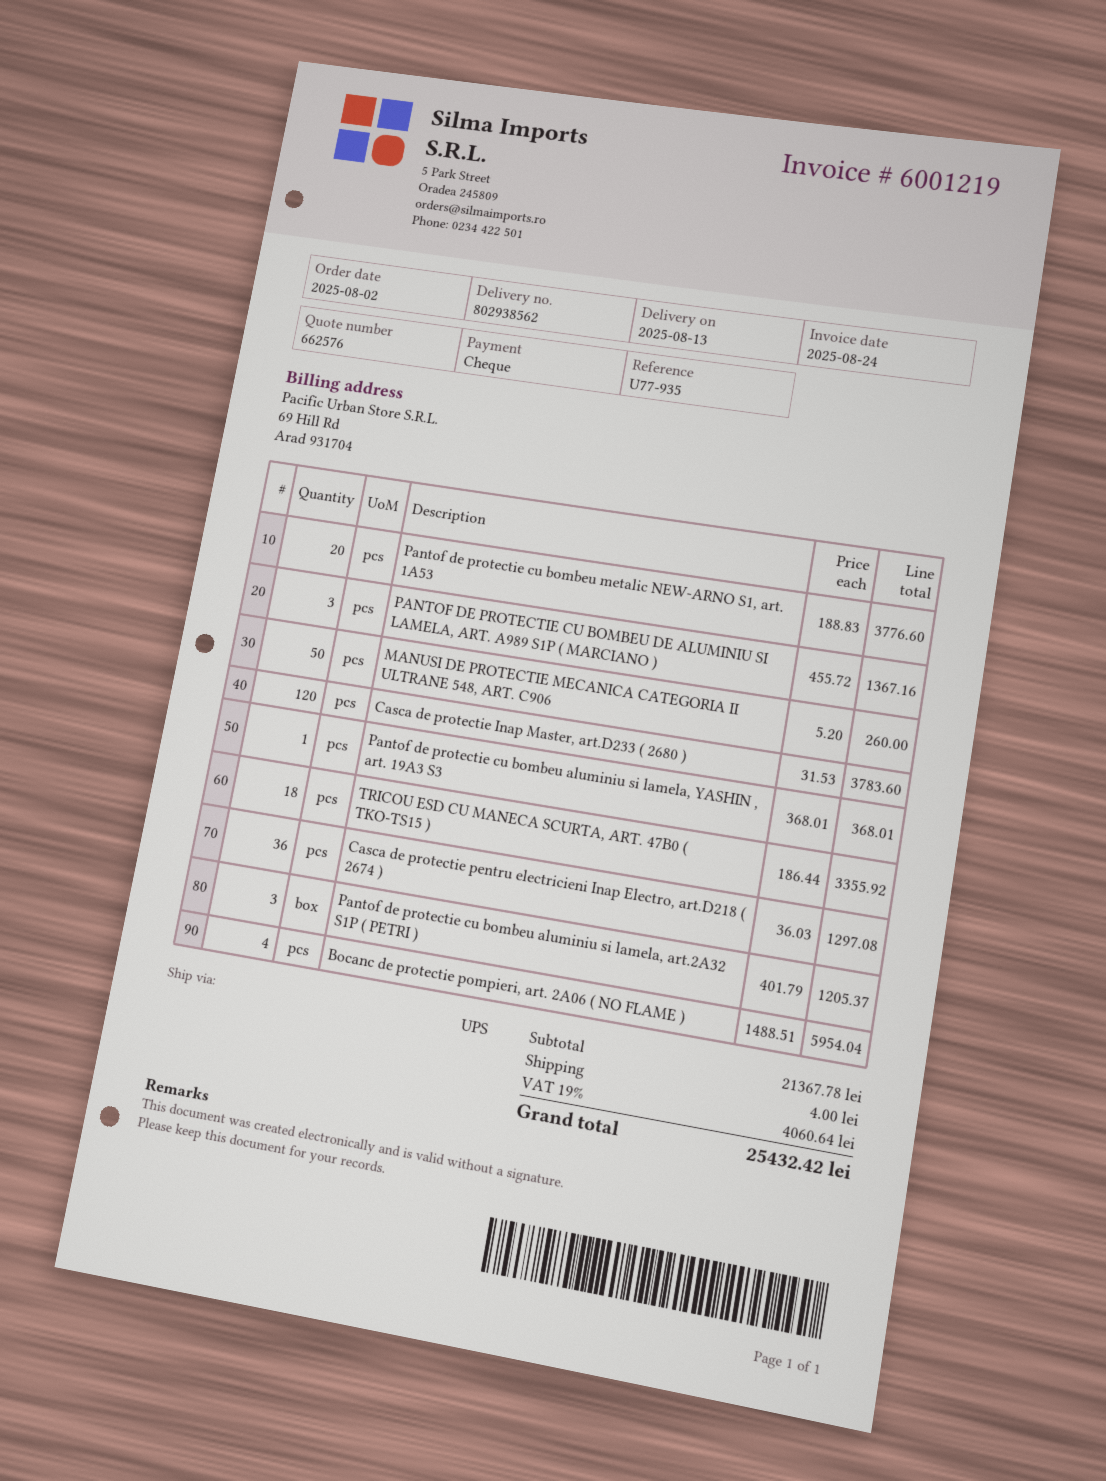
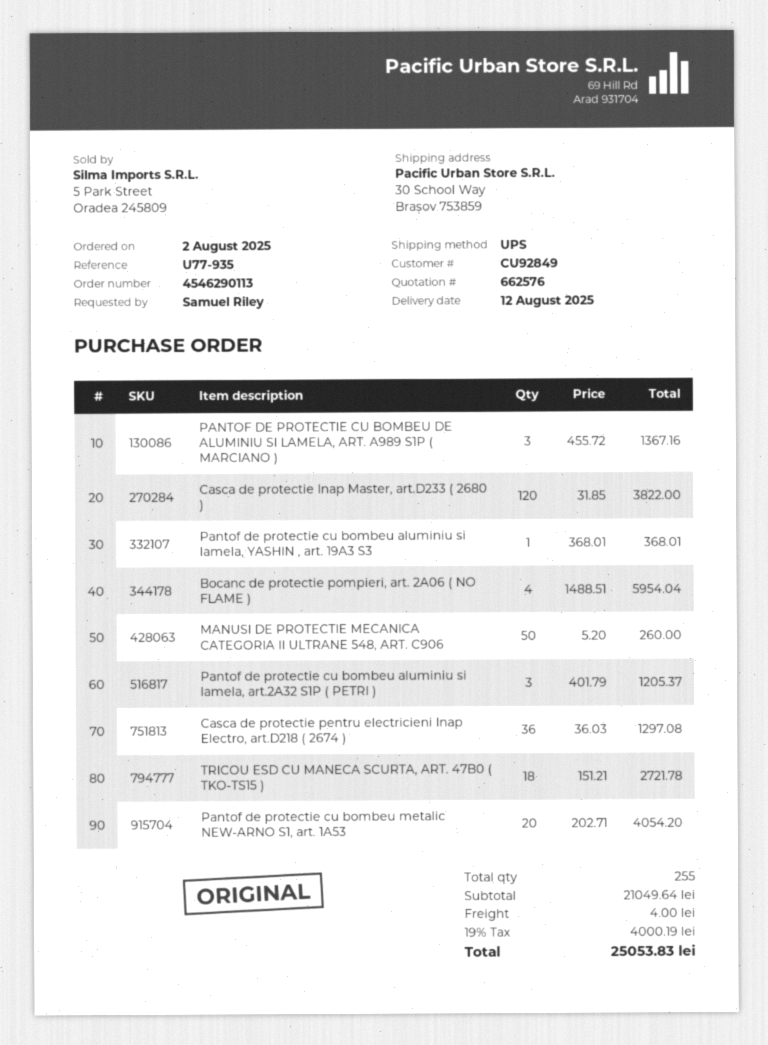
delivery date: 2025-08-13 -> 2025-08-12
Pantof de protectie cu bombeu metalic NEW-ARNO S1, art. 1A53: 20 x 188.83 = 3776.60 -> 20 x 202.71 = 4054.20
Casca de protectie Inap Master, art.D233 ( 2680 ): 120 x 31.53 = 3783.60 -> 120 x 31.85 = 3822.00
TRICOU ESD CU MANECA SCURTA, ART. 47B0 ( TKO-TS15 ): 18 x 186.44 = 3355.92 -> 18 x 151.21 = 2721.78
subtotal: 21367.78 -> 21049.64
tax: 19% = 4060.64 -> 19% = 4000.19
total: 25432.42 -> 25053.83

